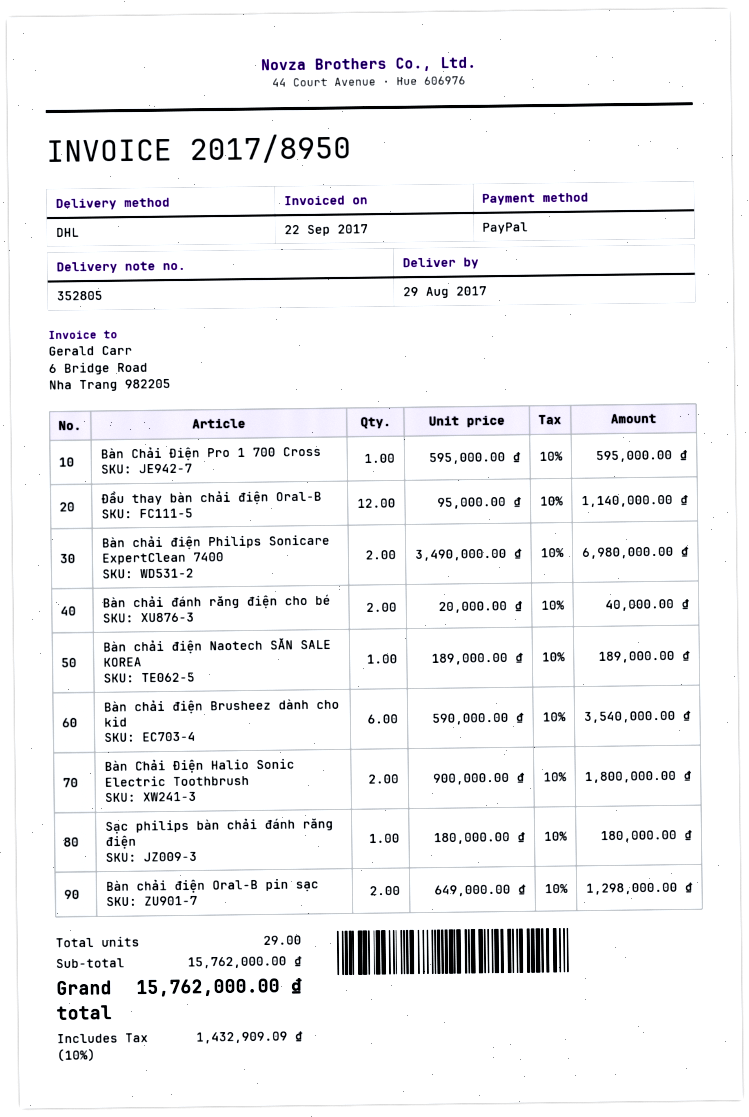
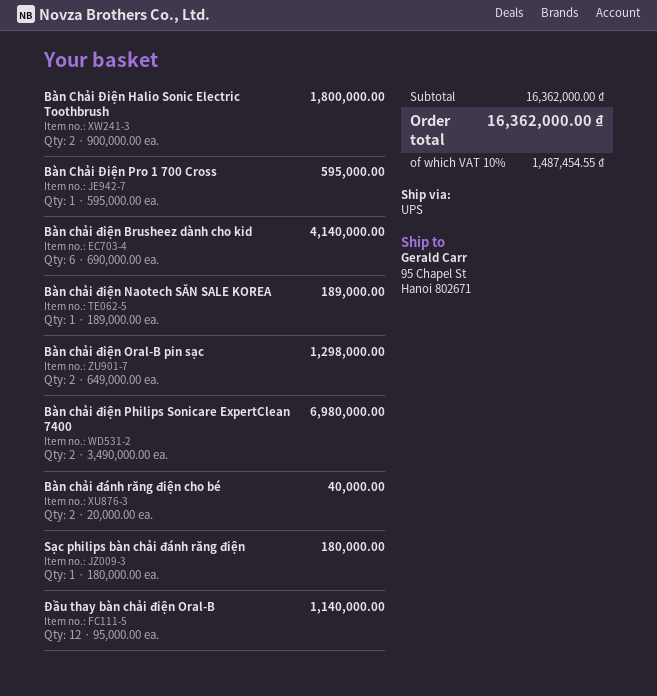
shipping method: DHL -> UPS
Bàn chải điện Brusheez dành cho kid: 6 x 590000.00 = 3540000.00 -> 6 x 690000.00 = 4140000.00
subtotal: 15762000.00 -> 16362000.00
tax: 10% = 1432909.09 -> 10% = 1487454.55
total: 15762000.00 -> 16362000.00

